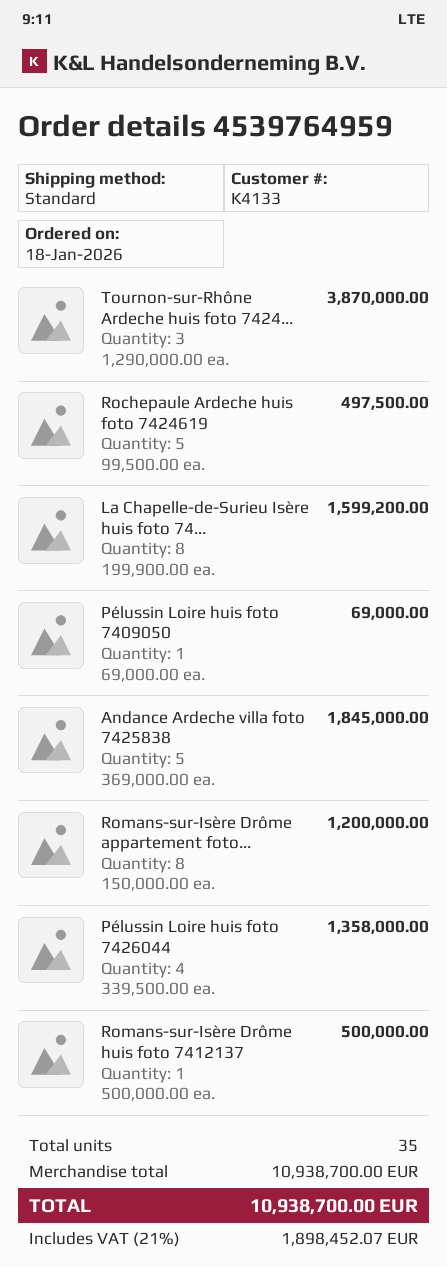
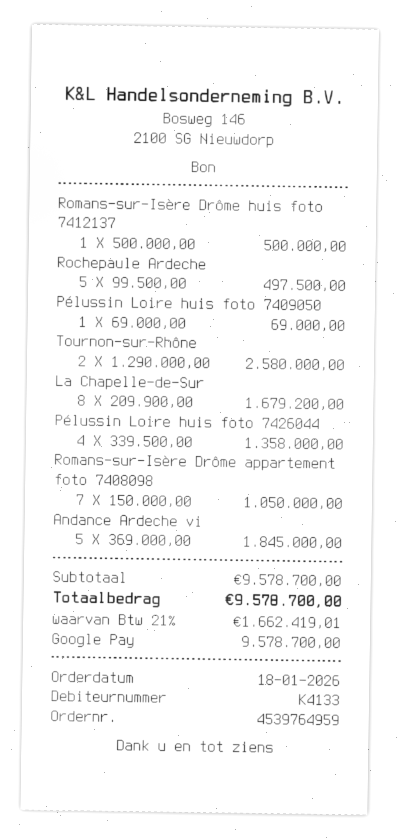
Tournon-sur-Rhône Ardeche huis foto 7424...: 3 x 1290000.00 = 3870000.00 -> 2 x 1290000.00 = 2580000.00
La Chapelle-de-Surieu Isère huis foto 74...: 8 x 199900.00 = 1599200.00 -> 8 x 209900.00 = 1679200.00
Romans-sur-Isère Drôme appartement foto...: 8 x 150000.00 = 1200000.00 -> 7 x 150000.00 = 1050000.00
subtotal: 10938700.00 -> 9578700.00
tax: 21% = 1898452.07 -> 21% = 1662419.01
total: 10938700.00 -> 9578700.00

